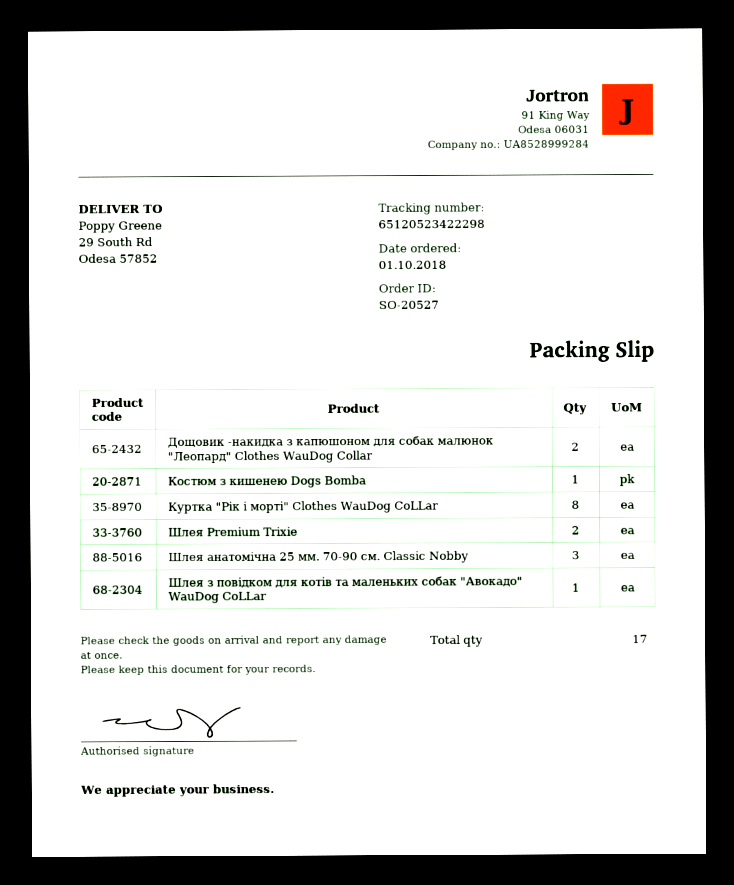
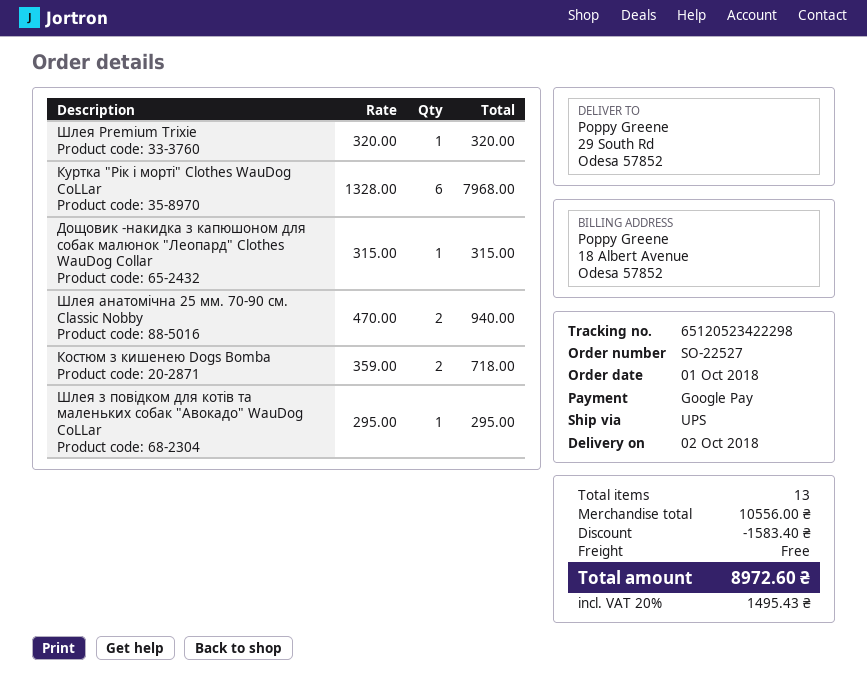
order number: SO-20527 -> SO-22527
Дощовик -накидка з капюшоном для собак малюнок "Леопард" Clothes WauDog Collar: 2 -> 1
Костюм з кишенею Dogs Bomba: 1 -> 2
Куртка "Рік і морті" Clothes WauDog CoLLar: 8 -> 6
Шлея Premium Trixie: 2 -> 1
Шлея анатомічна 25 мм. 70-90 см. Classic Nobby: 3 -> 2
total quantity: 17 -> 13

